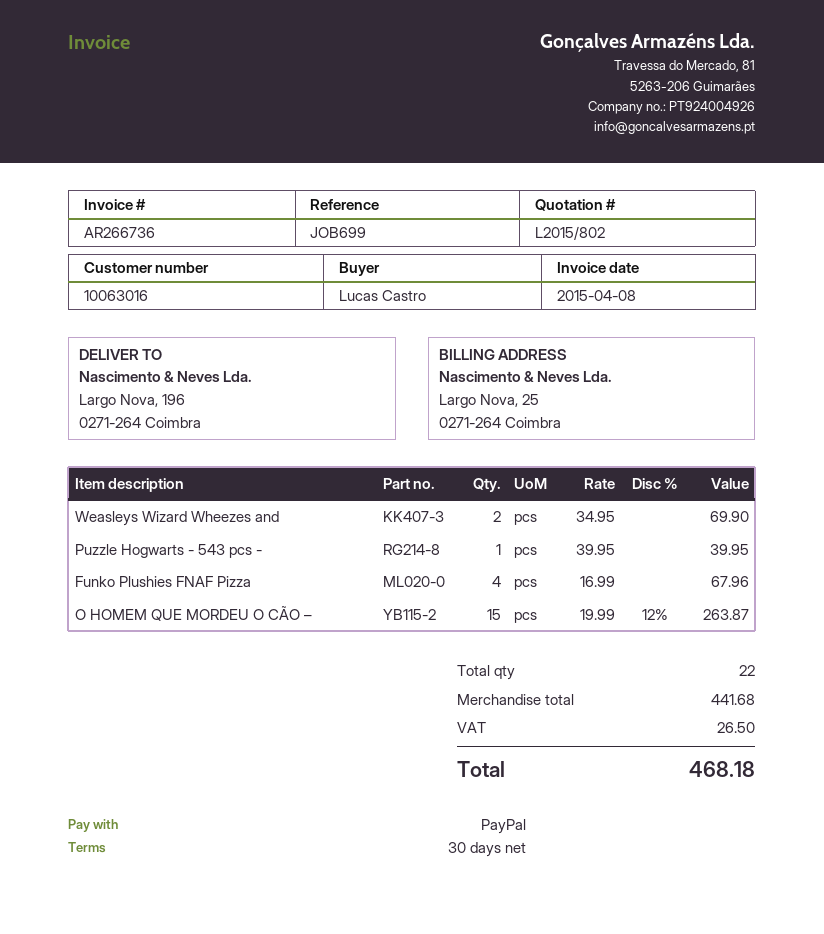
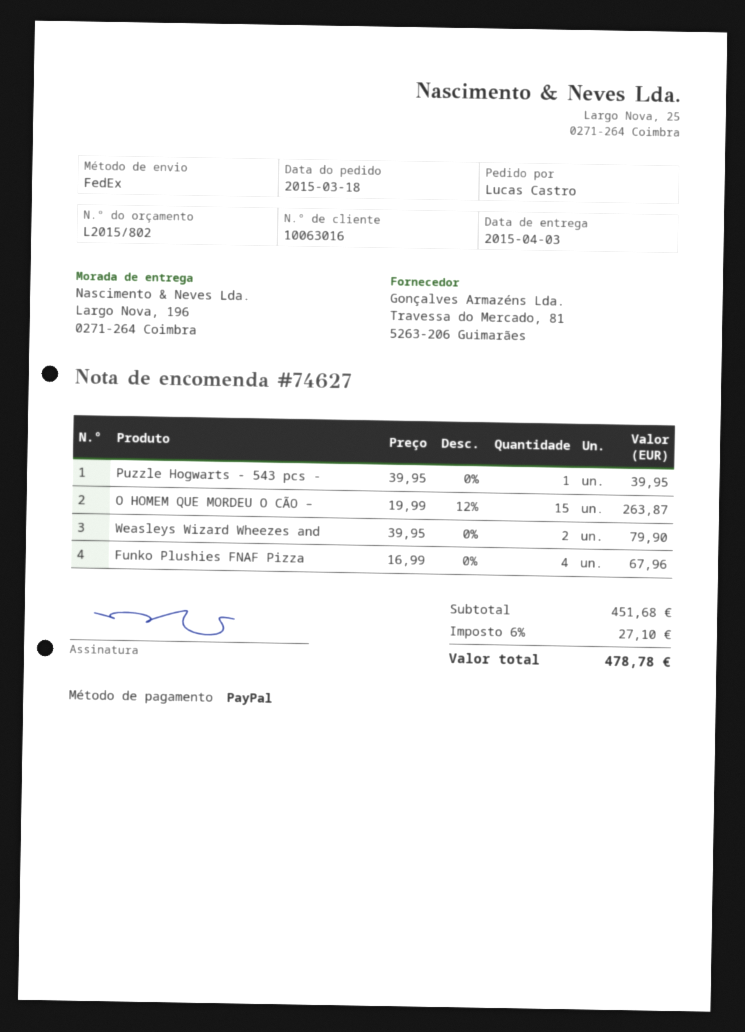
Weasleys Wizard Wheezes and: 2 x 34.95 = 69.90 -> 2 x 39.95 = 79.90
subtotal: 441.68 -> 451.68
tax: 26.50 -> 27.10
total: 468.18 -> 478.78

